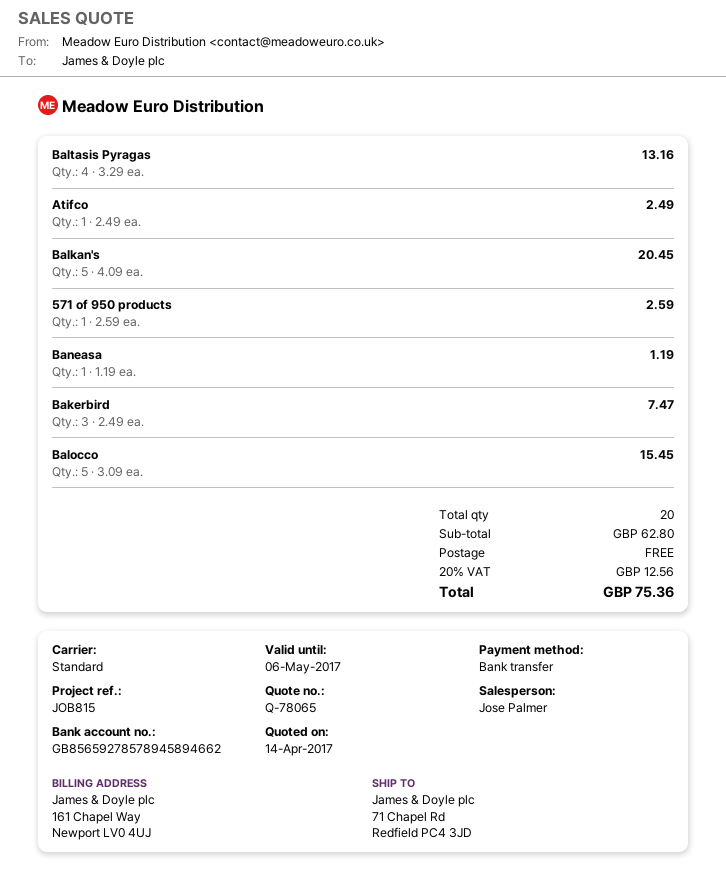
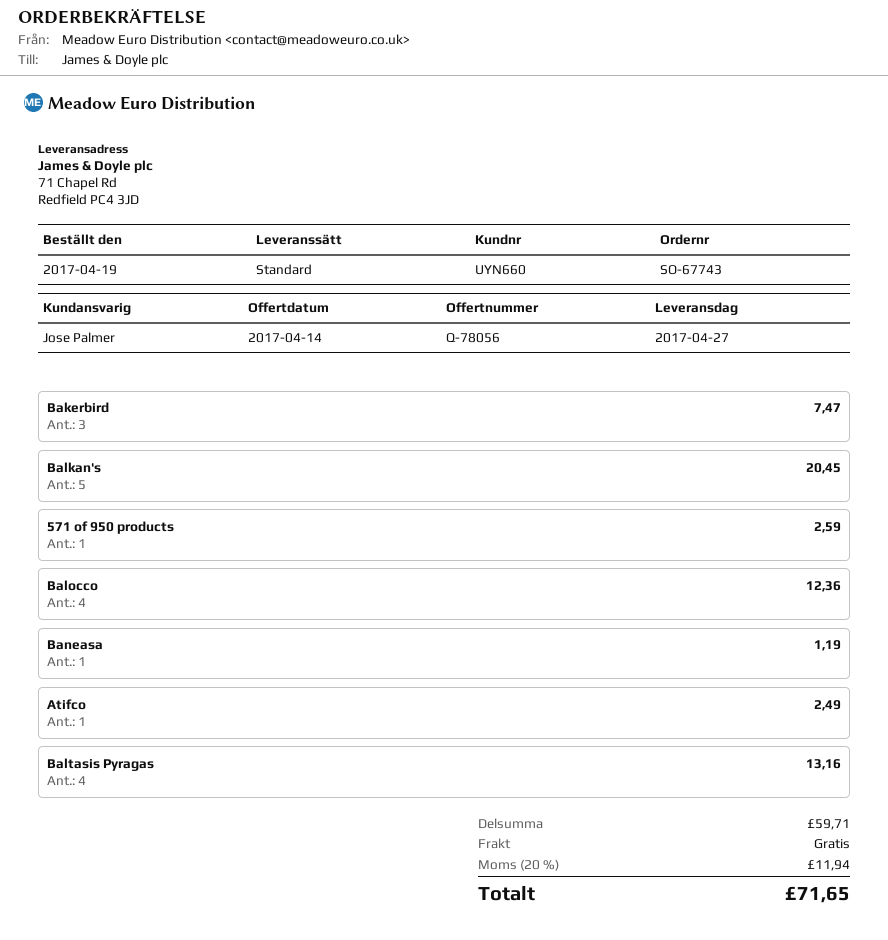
quote number: Q-78065 -> Q-78056
Balocco: 5 for 15.45 -> 4 for 12.36
subtotal: 62.80 -> 59.71
tax: 20% = 12.56 -> 20% = 11.94
total: 75.36 -> 71.65

